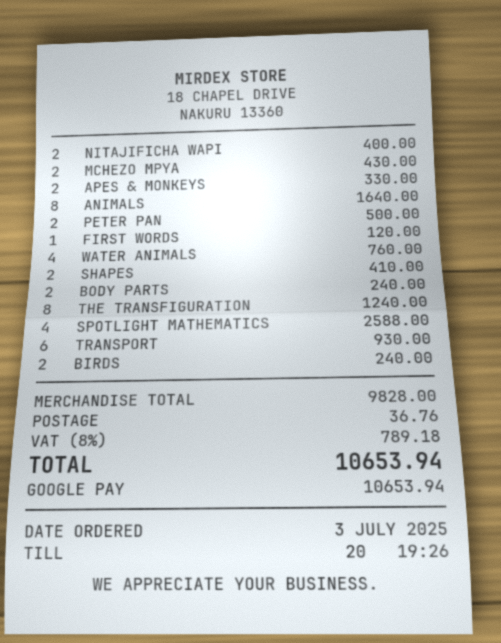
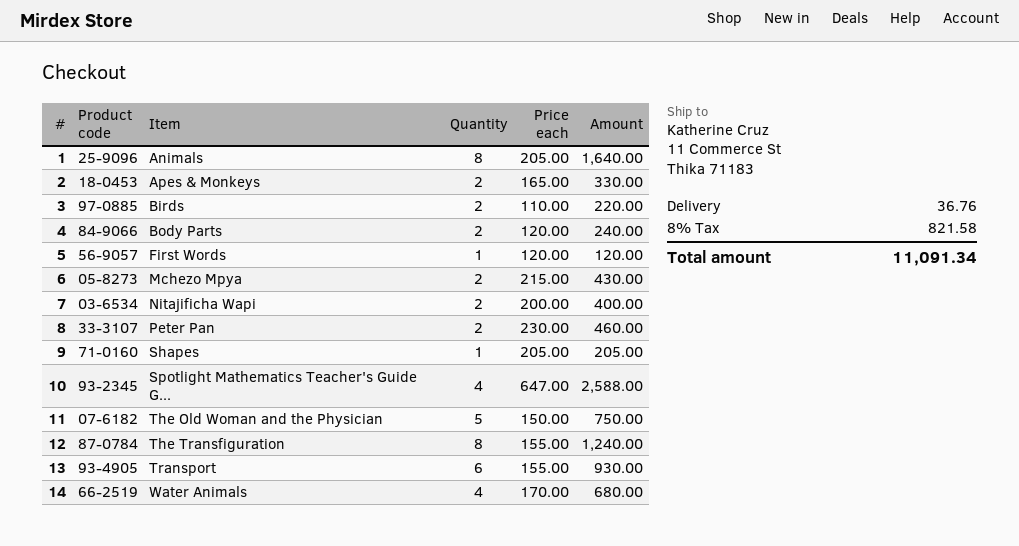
PETER PAN: 2 for 500.00 -> 2 for 460.00
WATER ANIMALS: 4 for 760.00 -> 4 for 680.00
SHAPES: 2 for 410.00 -> 1 for 205.00
BIRDS: 2 for 240.00 -> 2 for 220.00
The Old Woman and the Physician: none -> 5 for 750.00
tax: 8% = 789.18 -> 8% = 821.58
total: 10653.94 -> 11091.34

